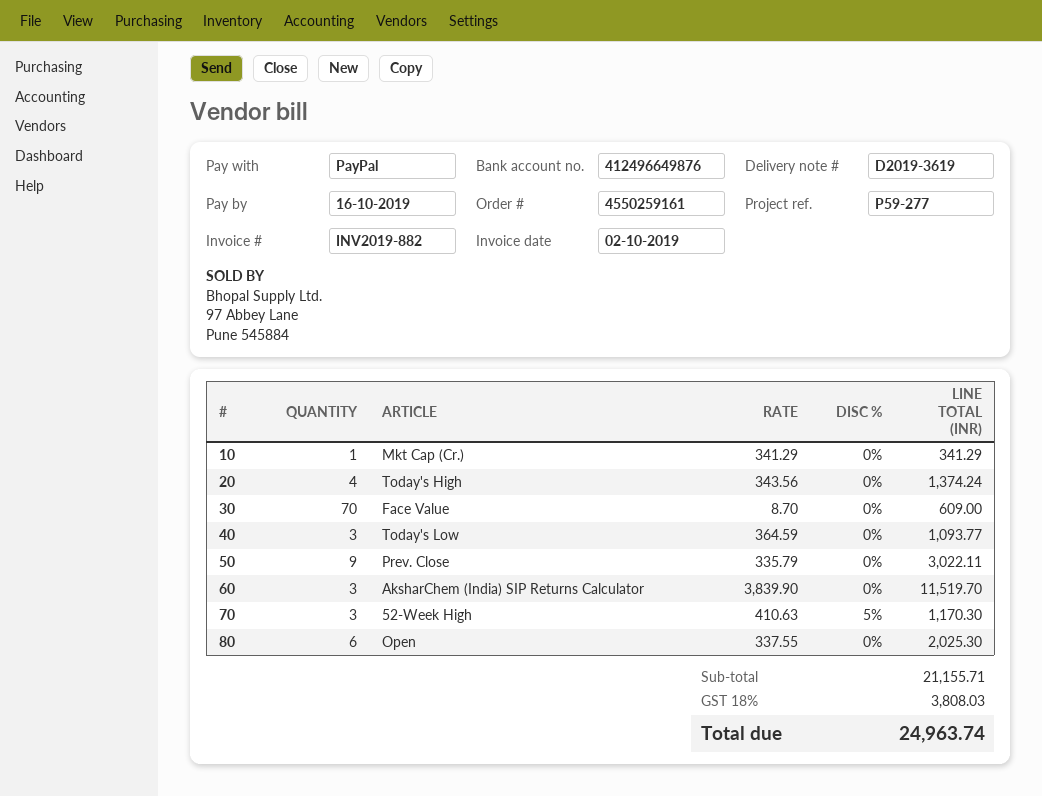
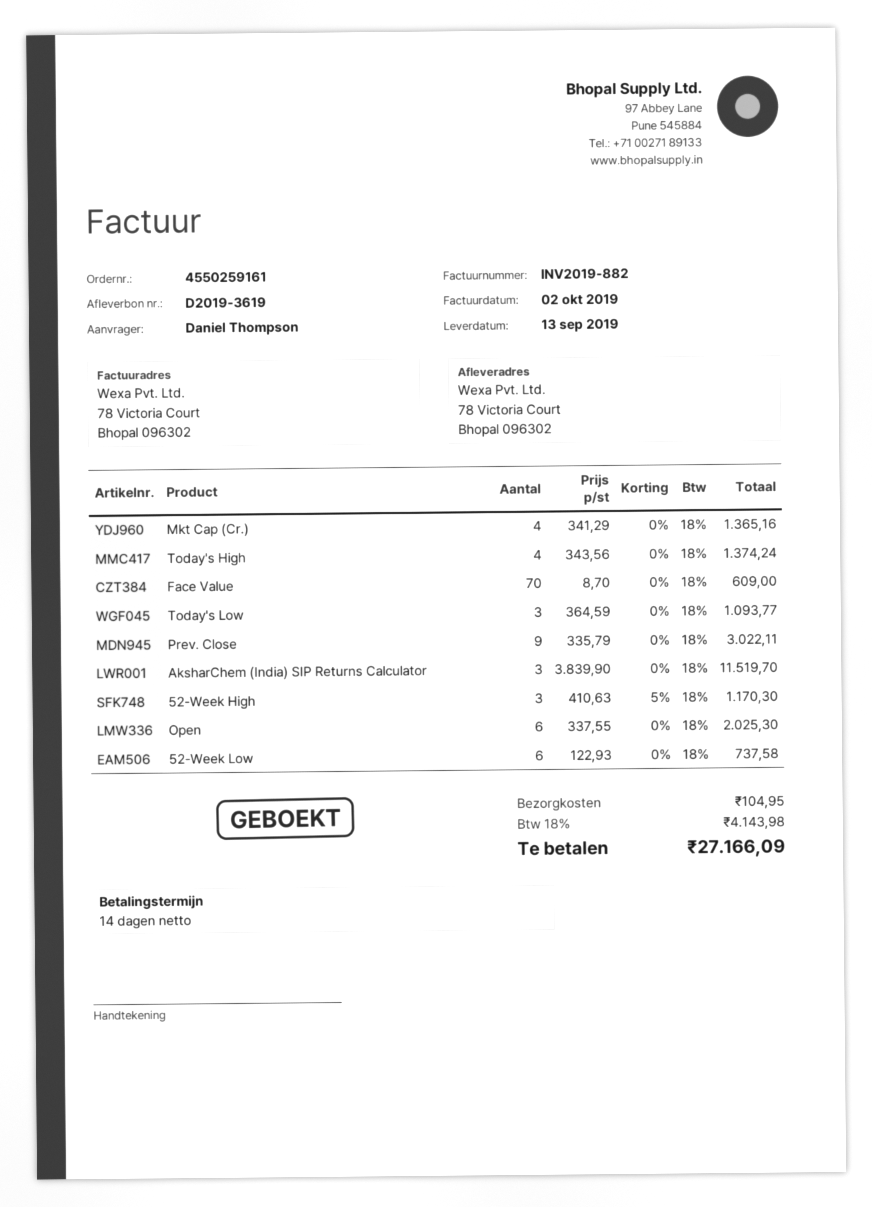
Mkt Cap (Cr.): 1 x 341.29 = 341.29 -> 4 x 341.29 = 1365.16
52-Week Low: none -> 6 x 122.93 = 737.58
shipping: none -> 104.95
tax: 18% = 3808.03 -> 18% = 4143.98
total: 24963.74 -> 27166.09

